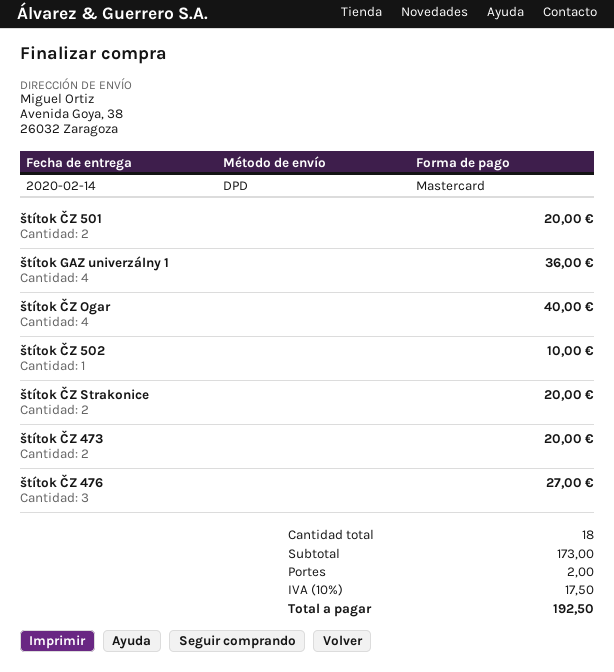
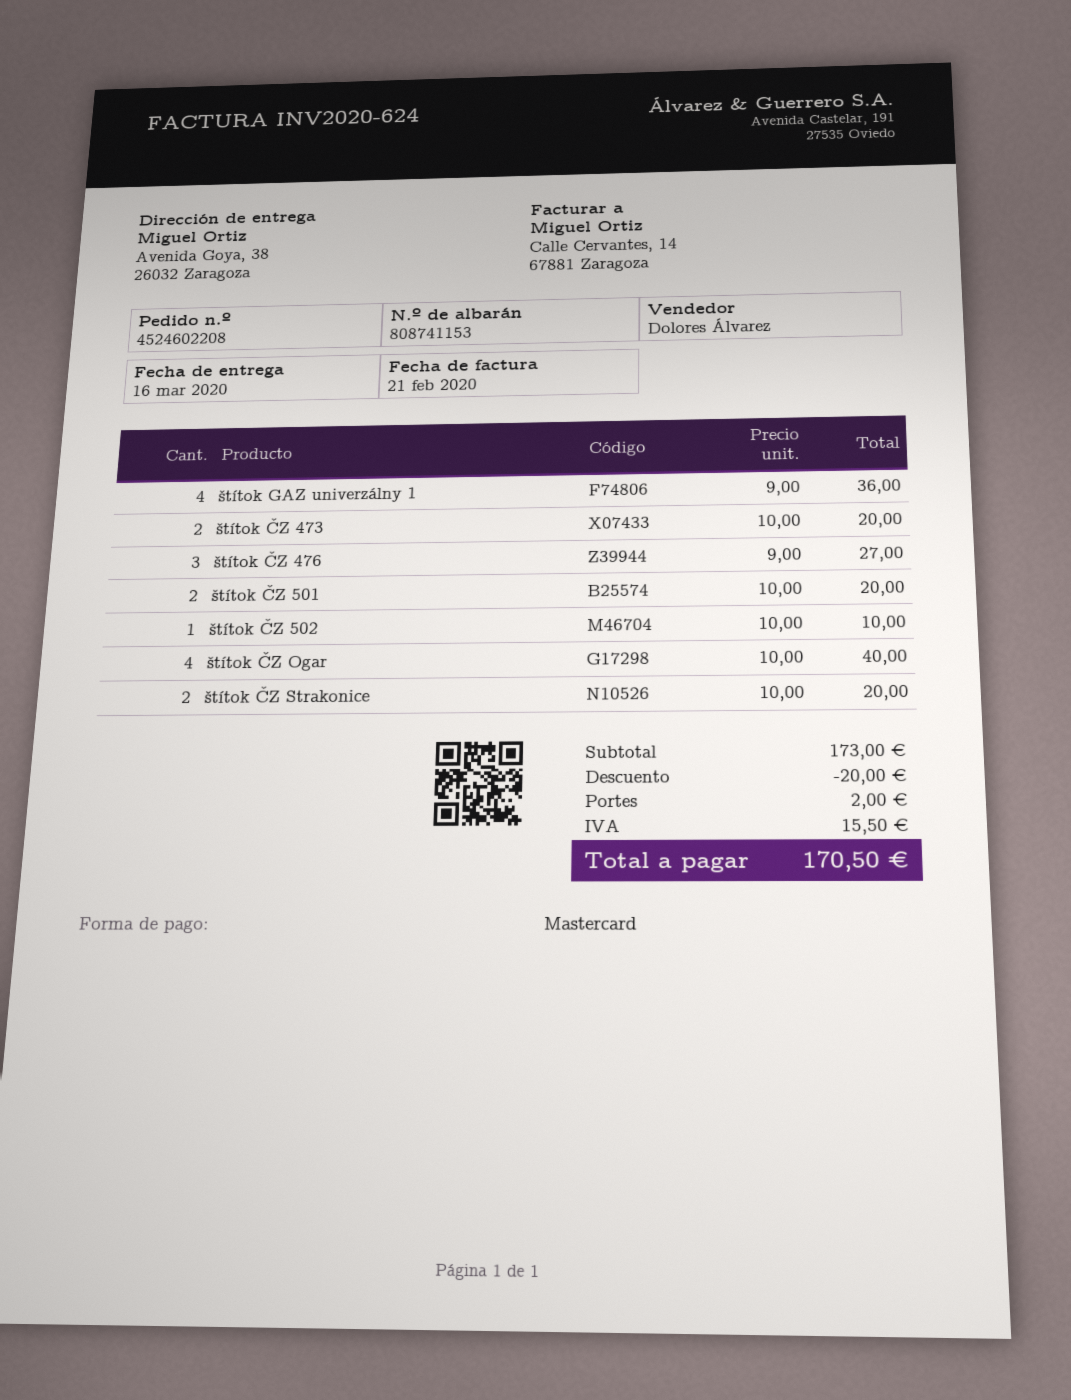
delivery date: 2020-02-14 -> 2020-03-16
discount: none -> 20.00
tax: 17.50 -> 15.50
total: 192.50 -> 170.50

